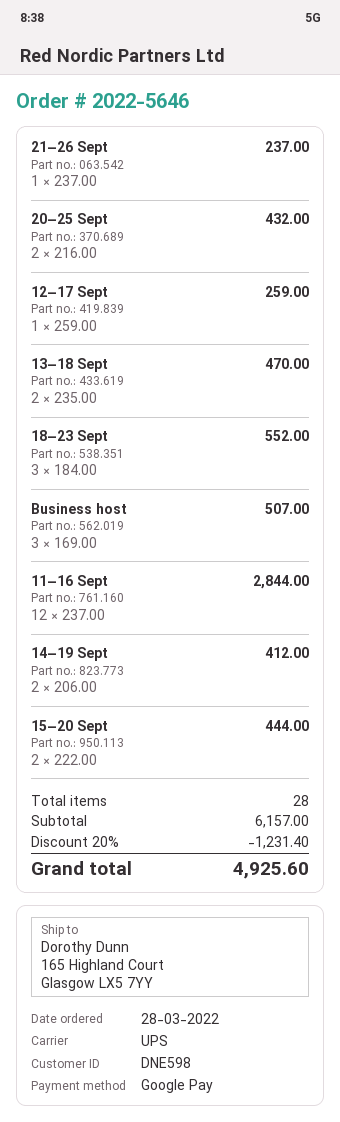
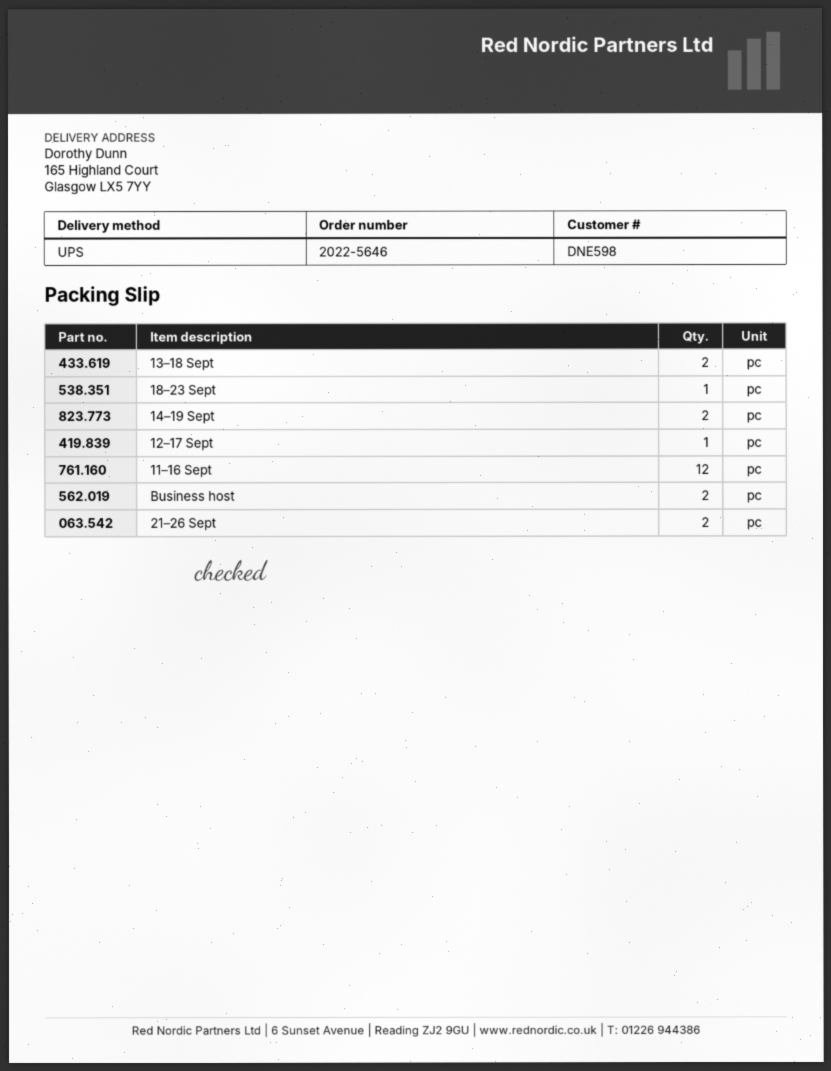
21–26 Sept: 1 -> 2
20–25 Sept: 2 -> none
18–23 Sept: 3 -> 1
Business host: 3 -> 2
15–20 Sept: 2 -> none

